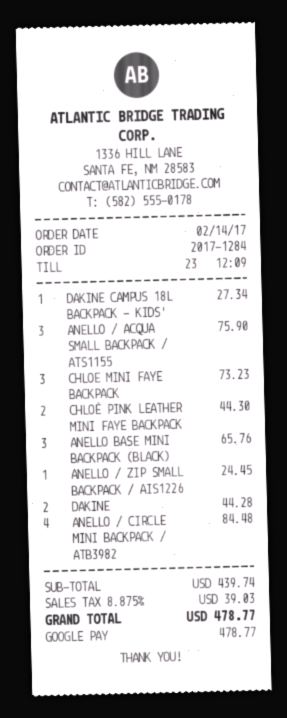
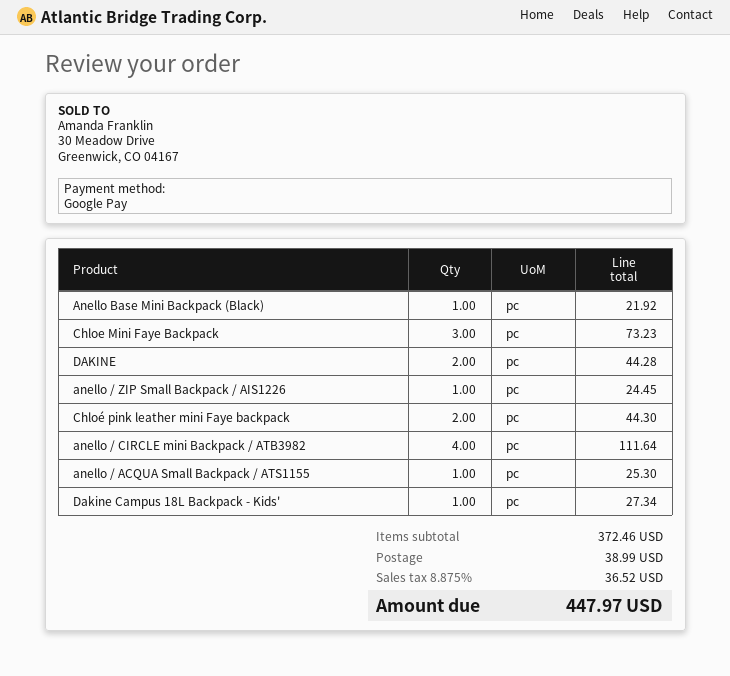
ANELLO / ACQUA SMALL BACKPACK / ATS1155: 3 for 75.90 -> 1 for 25.30
ANELLO BASE MINI BACKPACK (BLACK): 3 for 65.76 -> 1 for 21.92
ANELLO / CIRCLE MINI BACKPACK / ATB3982: 4 for 84.48 -> 4 for 111.64
subtotal: 439.74 -> 372.46
shipping: none -> 38.99
tax: 8.875% = 39.03 -> 8.875% = 36.52
total: 478.77 -> 447.97

